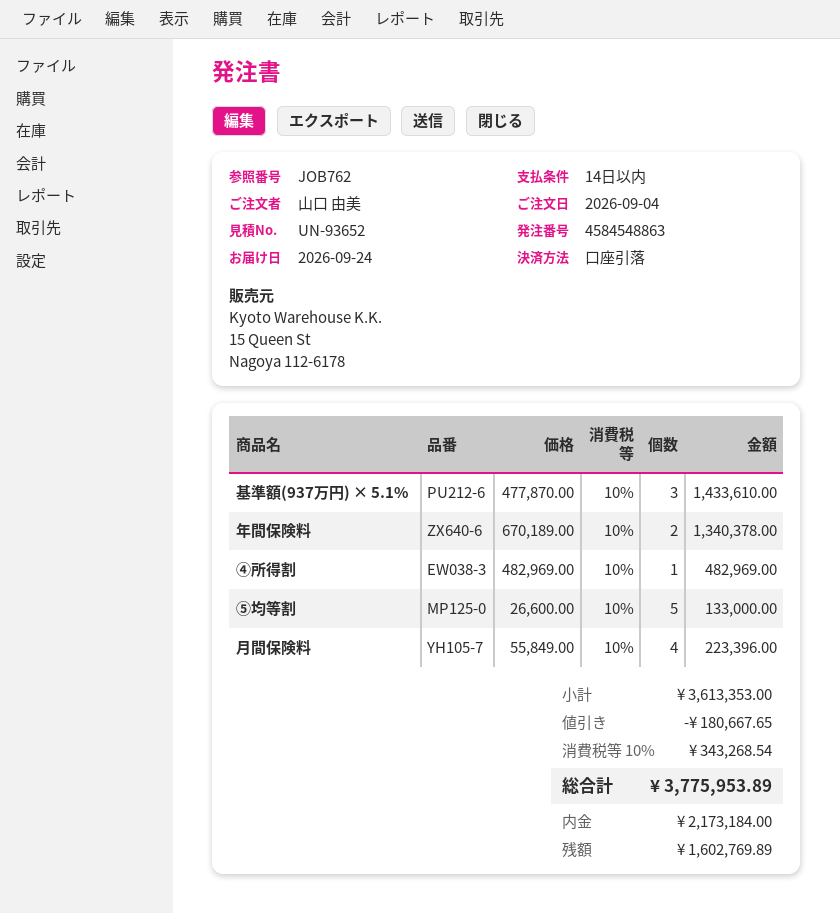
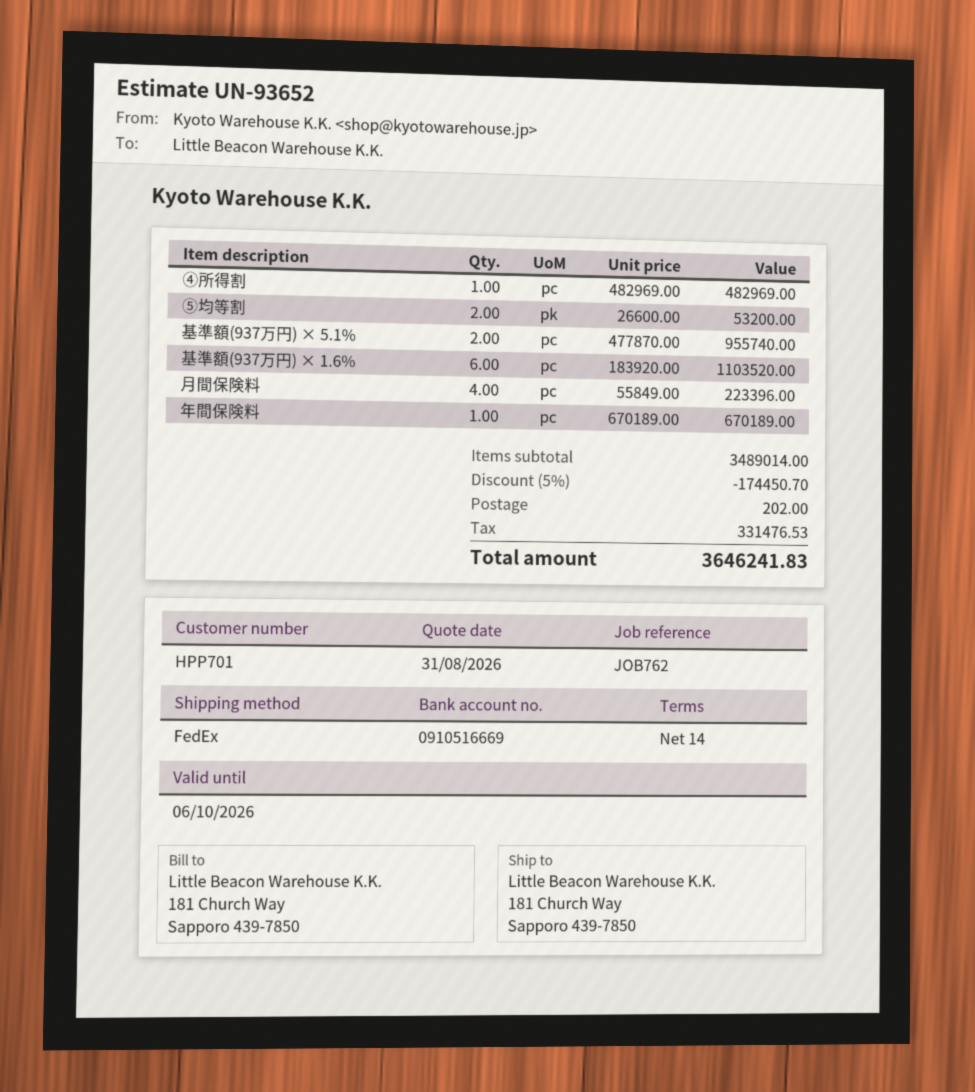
基準額(937万円) × 5.1%: 3 x 477870.00 = 1433610.00 -> 2 x 477870.00 = 955740.00
年間保険料: 2 x 670189.00 = 1340378.00 -> 1 x 670189.00 = 670189.00
⑤均等割: 5 x 26600.00 = 133000.00 -> 2 x 26600.00 = 53200.00
基準額(937万円) × 1.6%: none -> 6 x 183920.00 = 1103520.00
subtotal: 3613353.00 -> 3489014.00
discount: 180667.65 -> 174450.70
shipping: none -> 202.00
tax: 343268.54 -> 331476.53
total: 3775953.89 -> 3646241.83

